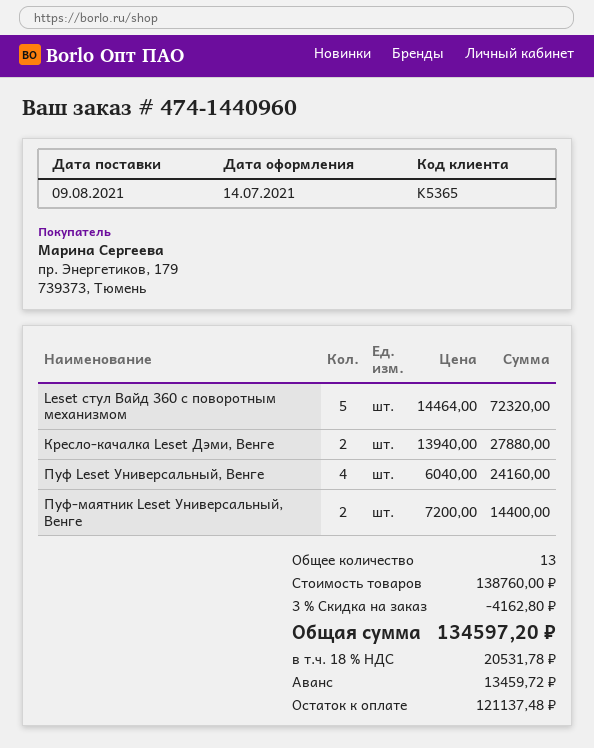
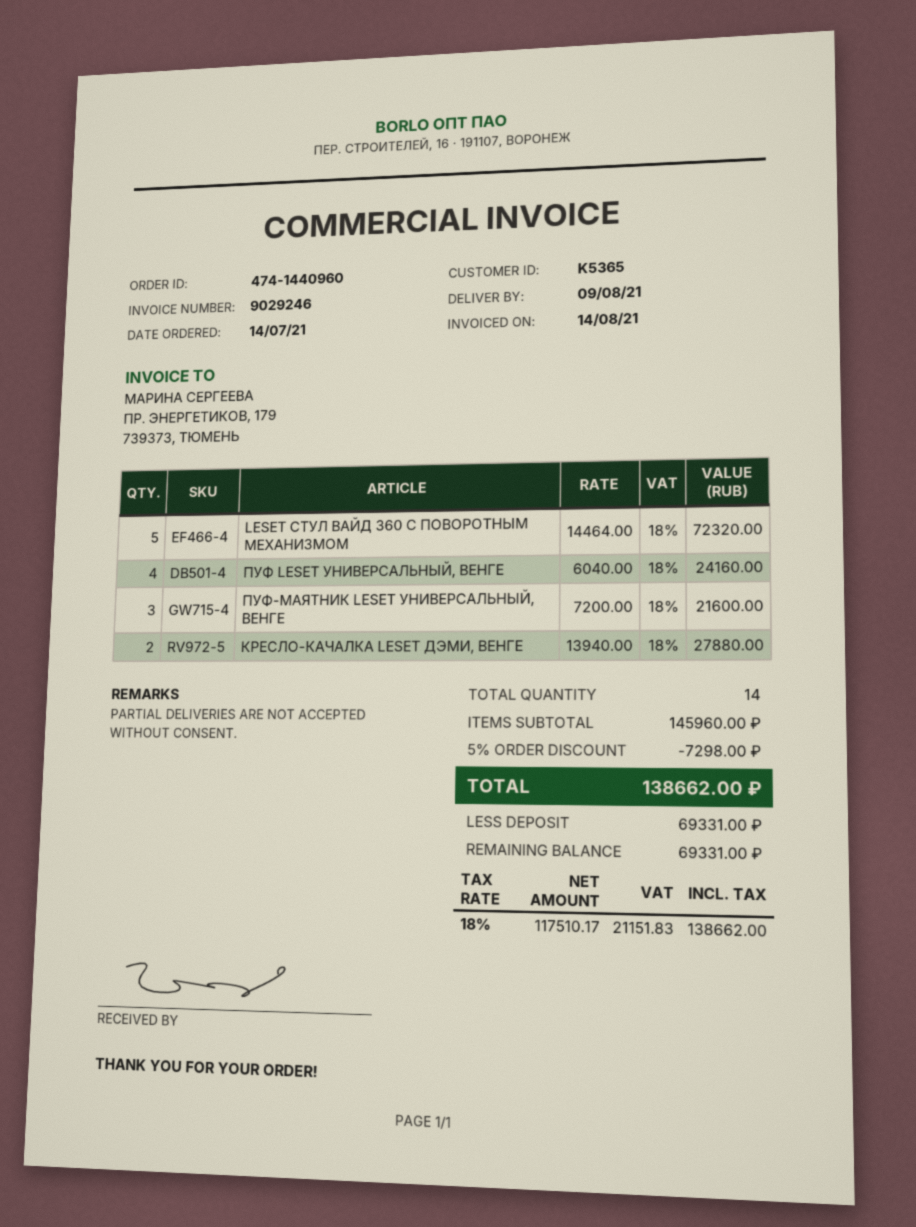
Пуф-маятник Leset Универсальный, Венге: 2 x 7200.00 = 14400.00 -> 3 x 7200.00 = 21600.00
total quantity: 13 -> 14
subtotal: 138760.00 -> 145960.00
discount: 3% = 4162.80 -> 5% = 7298.00
tax: 18% = 20531.78 -> 18% = 21151.83
total: 134597.20 -> 138662.00
deposit: 13459.72 -> 69331.00
balance: 121137.48 -> 69331.00

